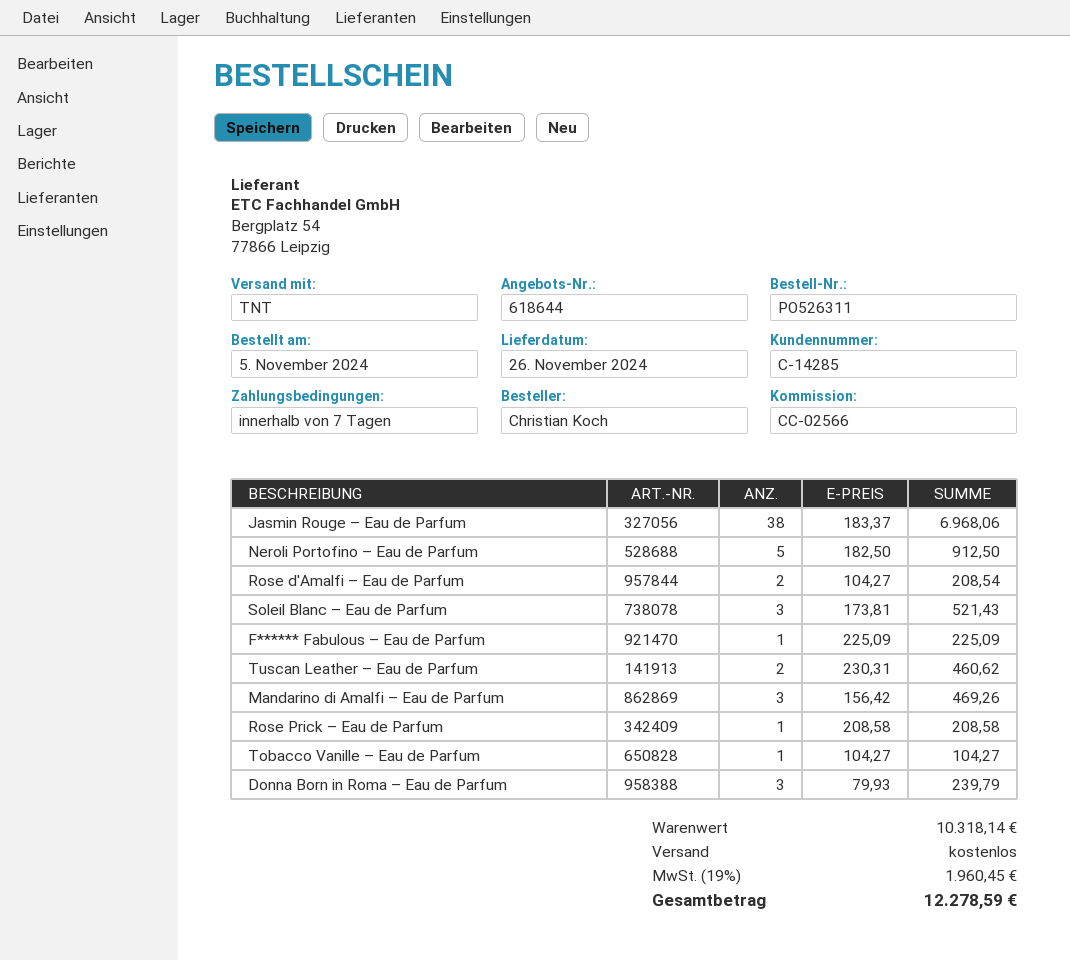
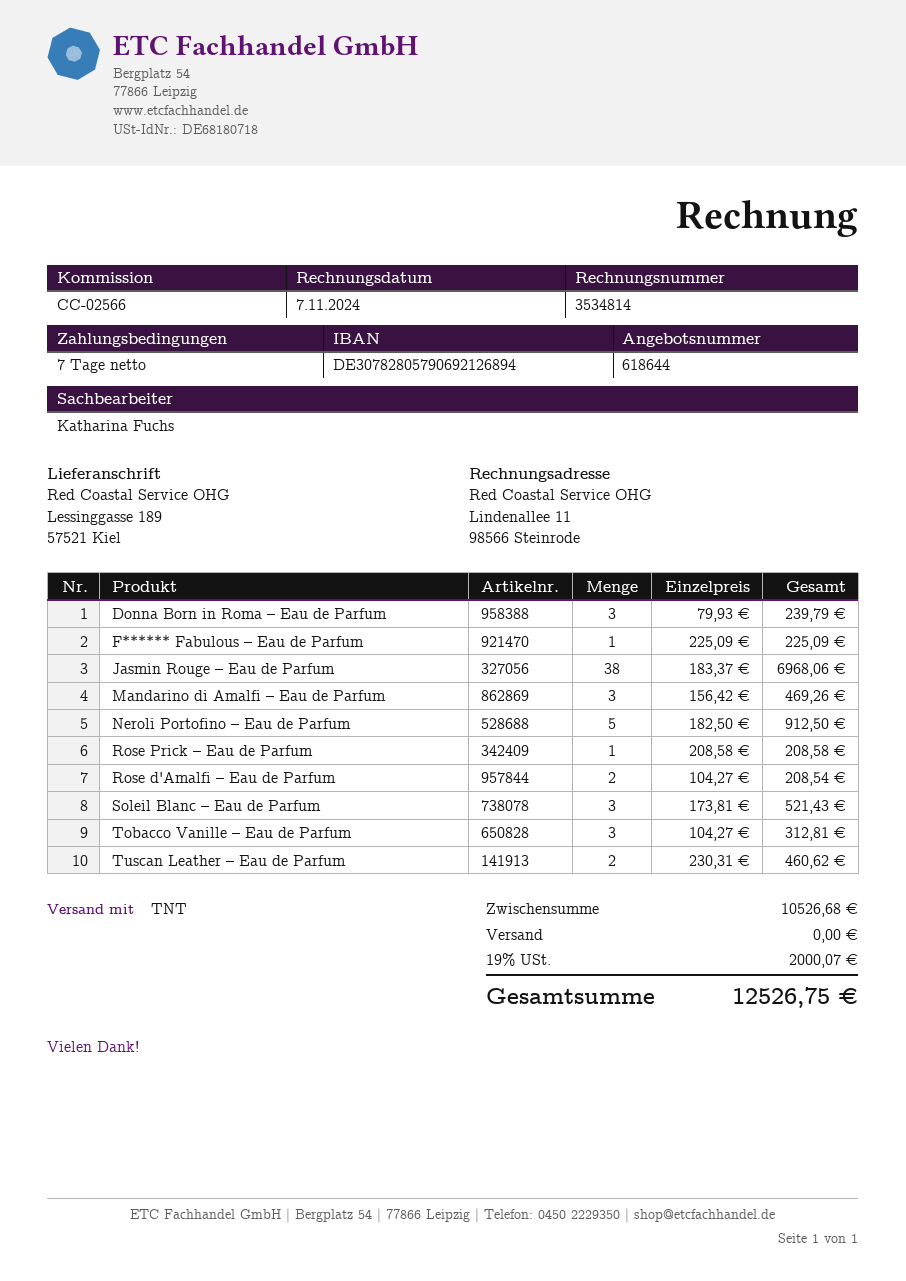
Tobacco Vanille – Eau de Parfum: 1 x 104.27 = 104.27 -> 3 x 104.27 = 312.81
subtotal: 10318.14 -> 10526.68
tax: 19% = 1960.45 -> 19% = 2000.07
total: 12278.59 -> 12526.75

